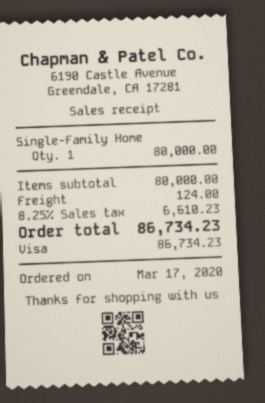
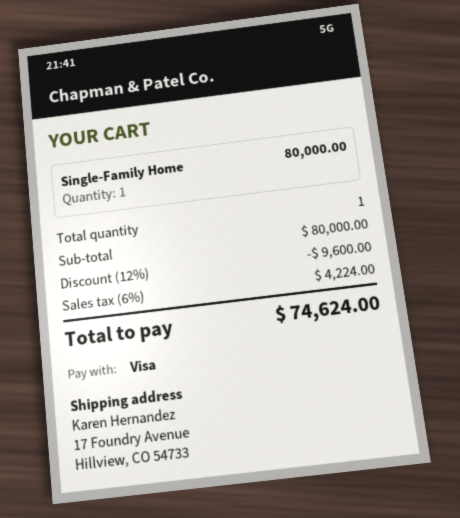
discount: none -> 12% = 9600.00
shipping: 124.00 -> none
tax: 8.25% = 6610.23 -> 6% = 4224.00
total: 86734.23 -> 74624.00

